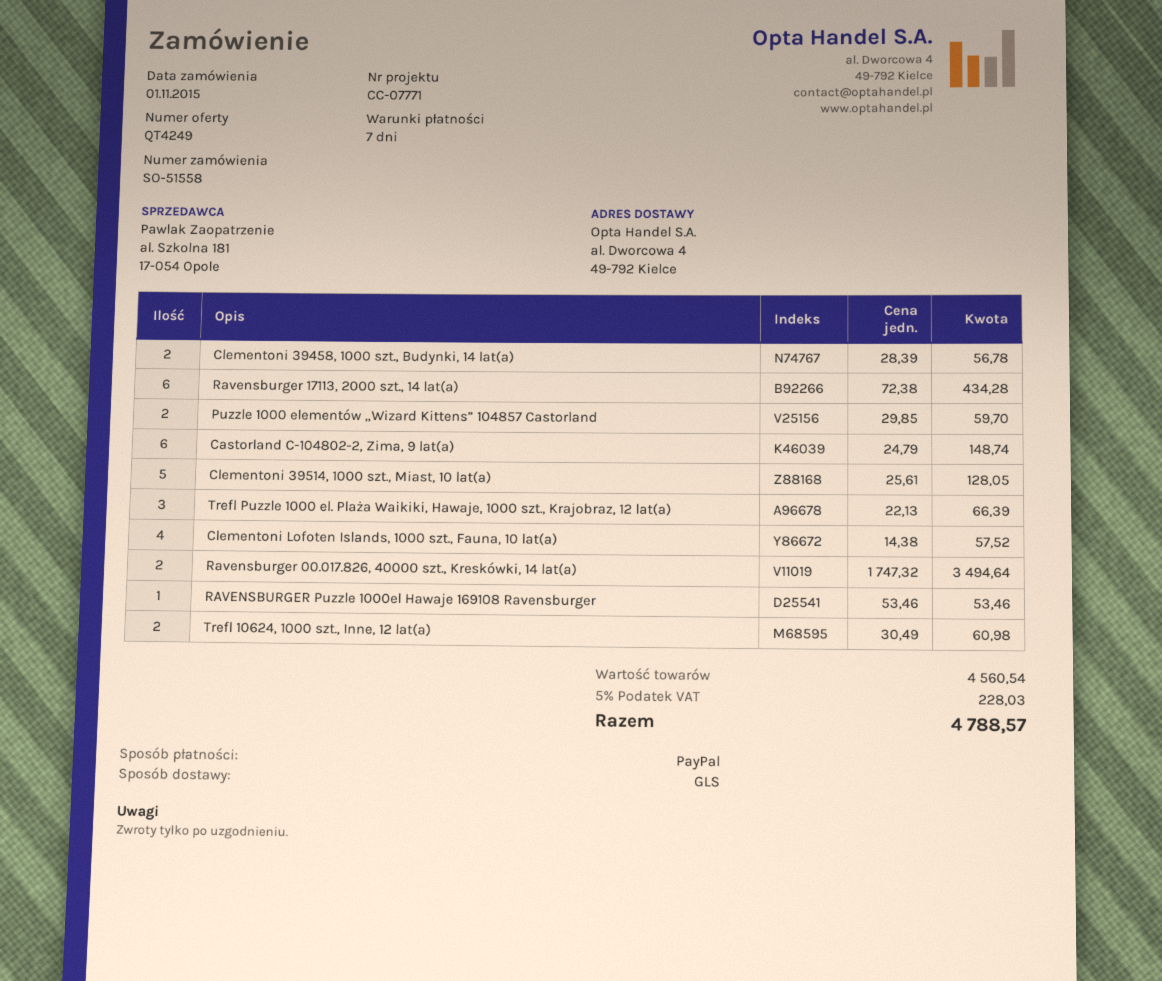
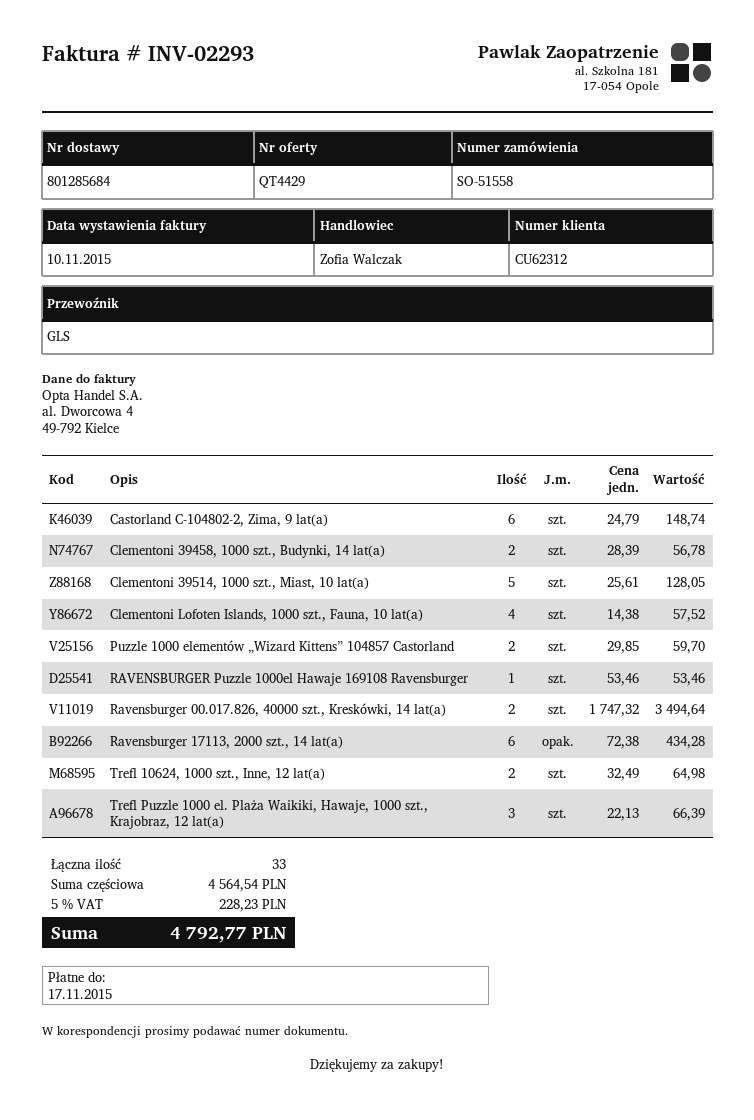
quote number: QT4249 -> QT4429
Trefl 10624, 1000 szt., Inne, 12 lat(a): 2 x 30.49 = 60.98 -> 2 x 32.49 = 64.98
subtotal: 4560.54 -> 4564.54
tax: 5% = 228.03 -> 5% = 228.23
total: 4788.57 -> 4792.77

